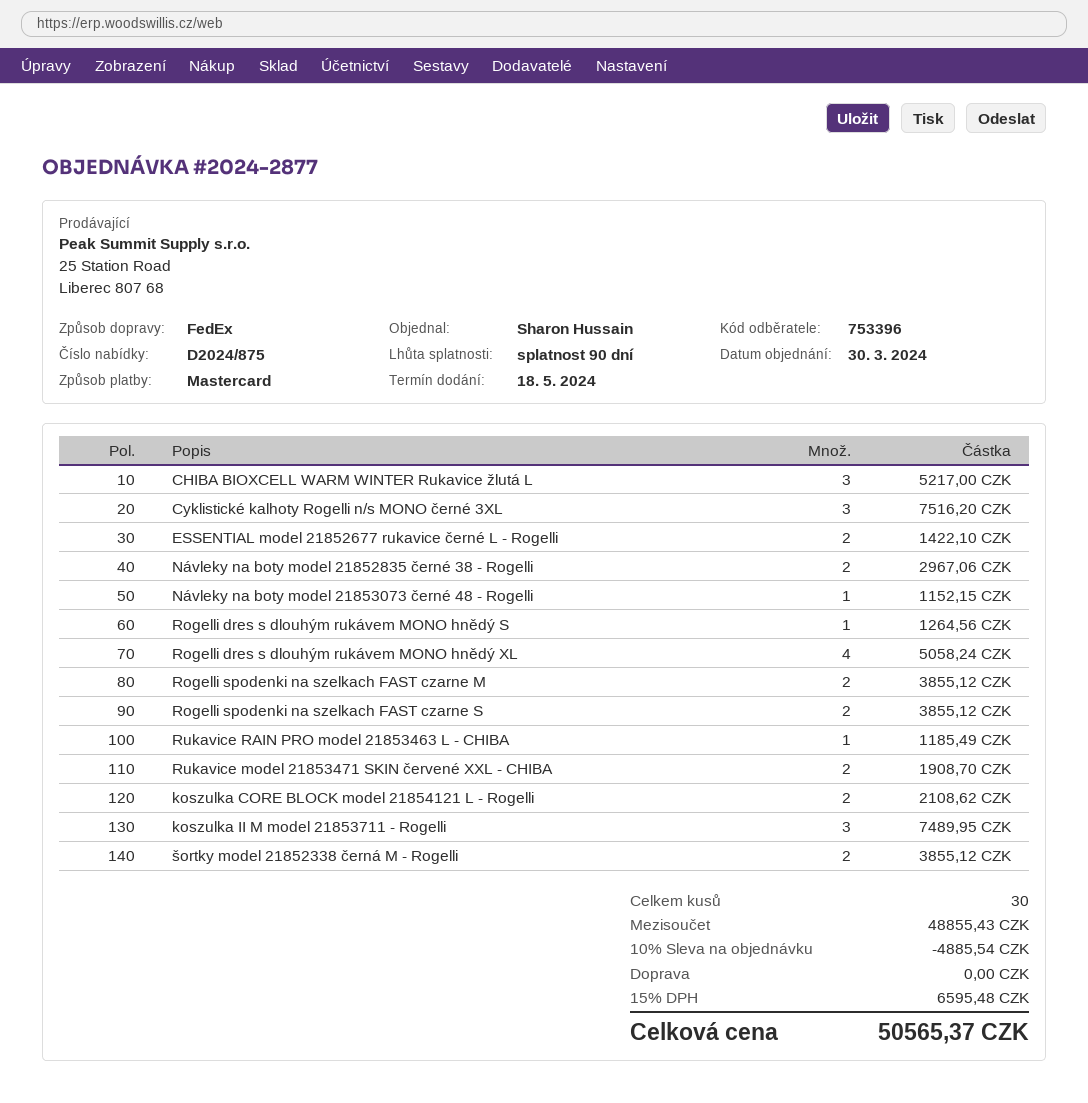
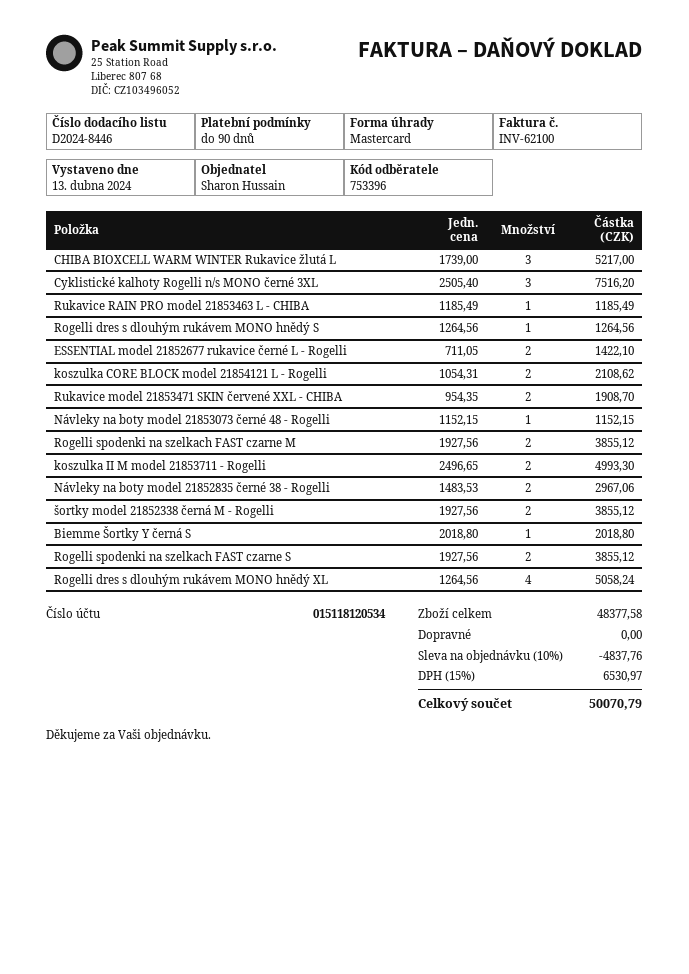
koszulka II M model 21853711 - Rogelli: 3 for 7489.95 -> 2 for 4993.30
Biemme Šortky Y černá S: none -> 1 for 2018.80
subtotal: 48855.43 -> 48377.58
discount: 10% = 4885.54 -> 10% = 4837.76
tax: 15% = 6595.48 -> 15% = 6530.97
total: 50565.37 -> 50070.79

